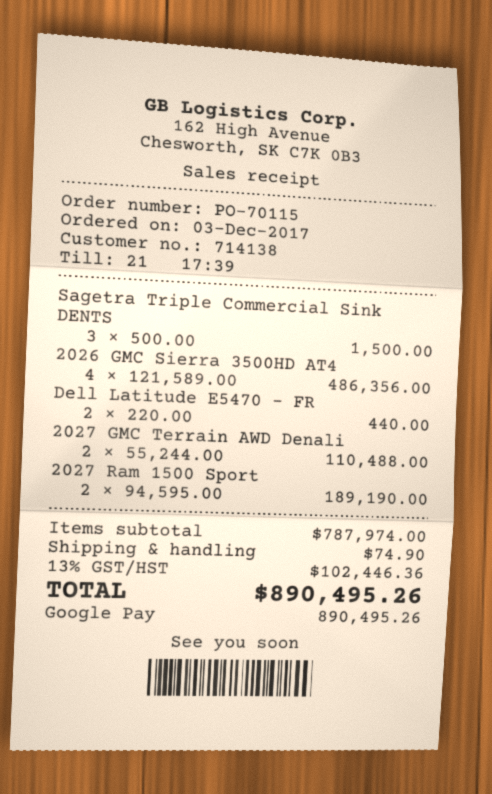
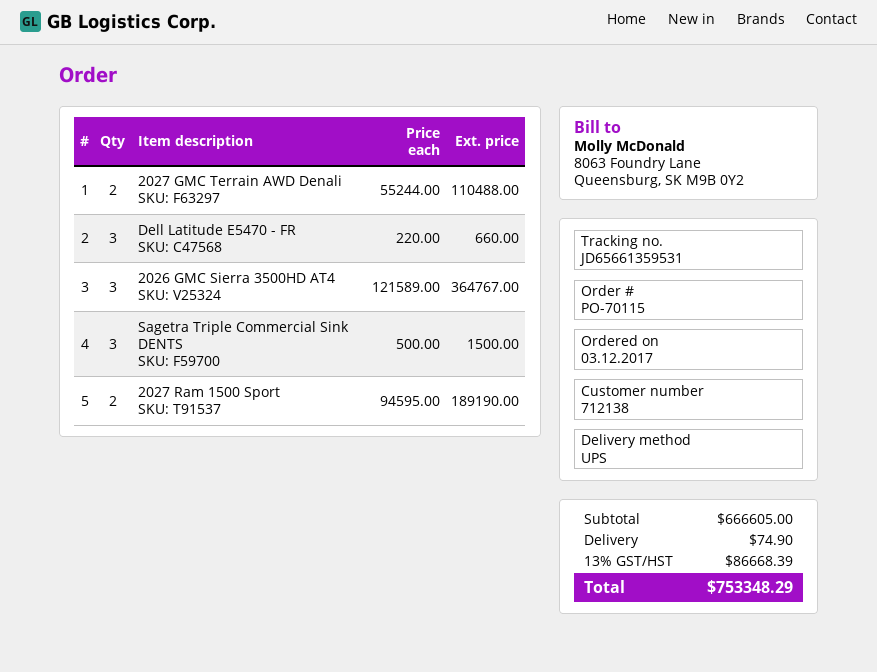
customer number: 714138 -> 712138
2026 GMC Sierra 3500HD AT4: 4 x 121589.00 = 486356.00 -> 3 x 121589.00 = 364767.00
Dell Latitude E5470 - FR: 2 x 220.00 = 440.00 -> 3 x 220.00 = 660.00
subtotal: 787974.00 -> 666605.00
tax: 13% = 102446.36 -> 13% = 86668.39
total: 890495.26 -> 753348.29

